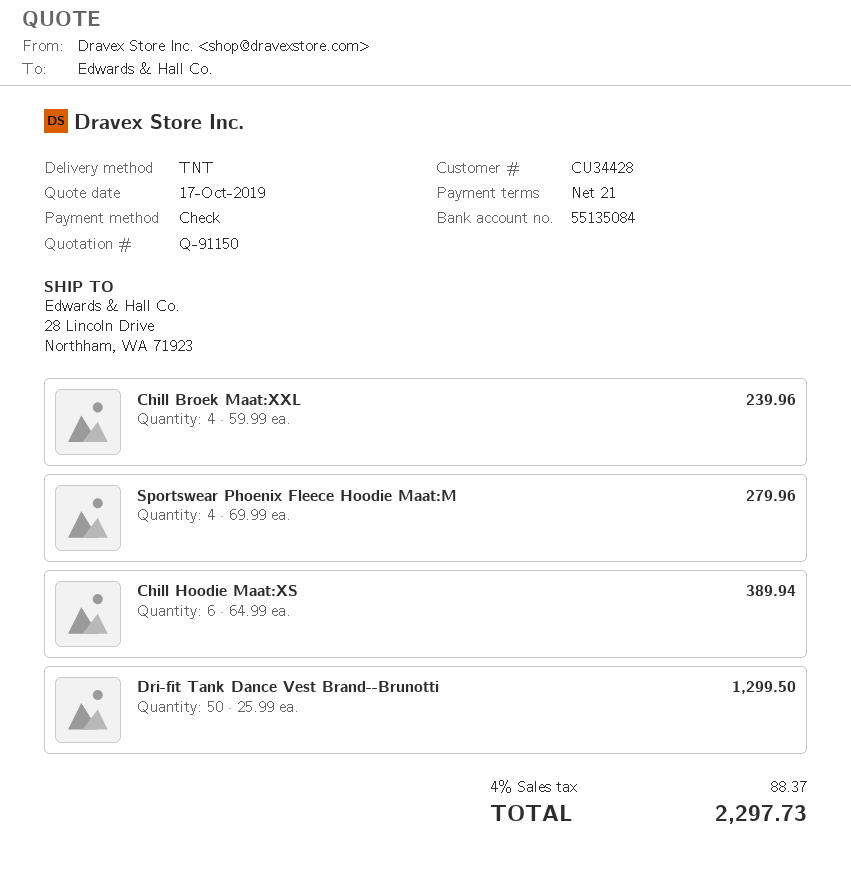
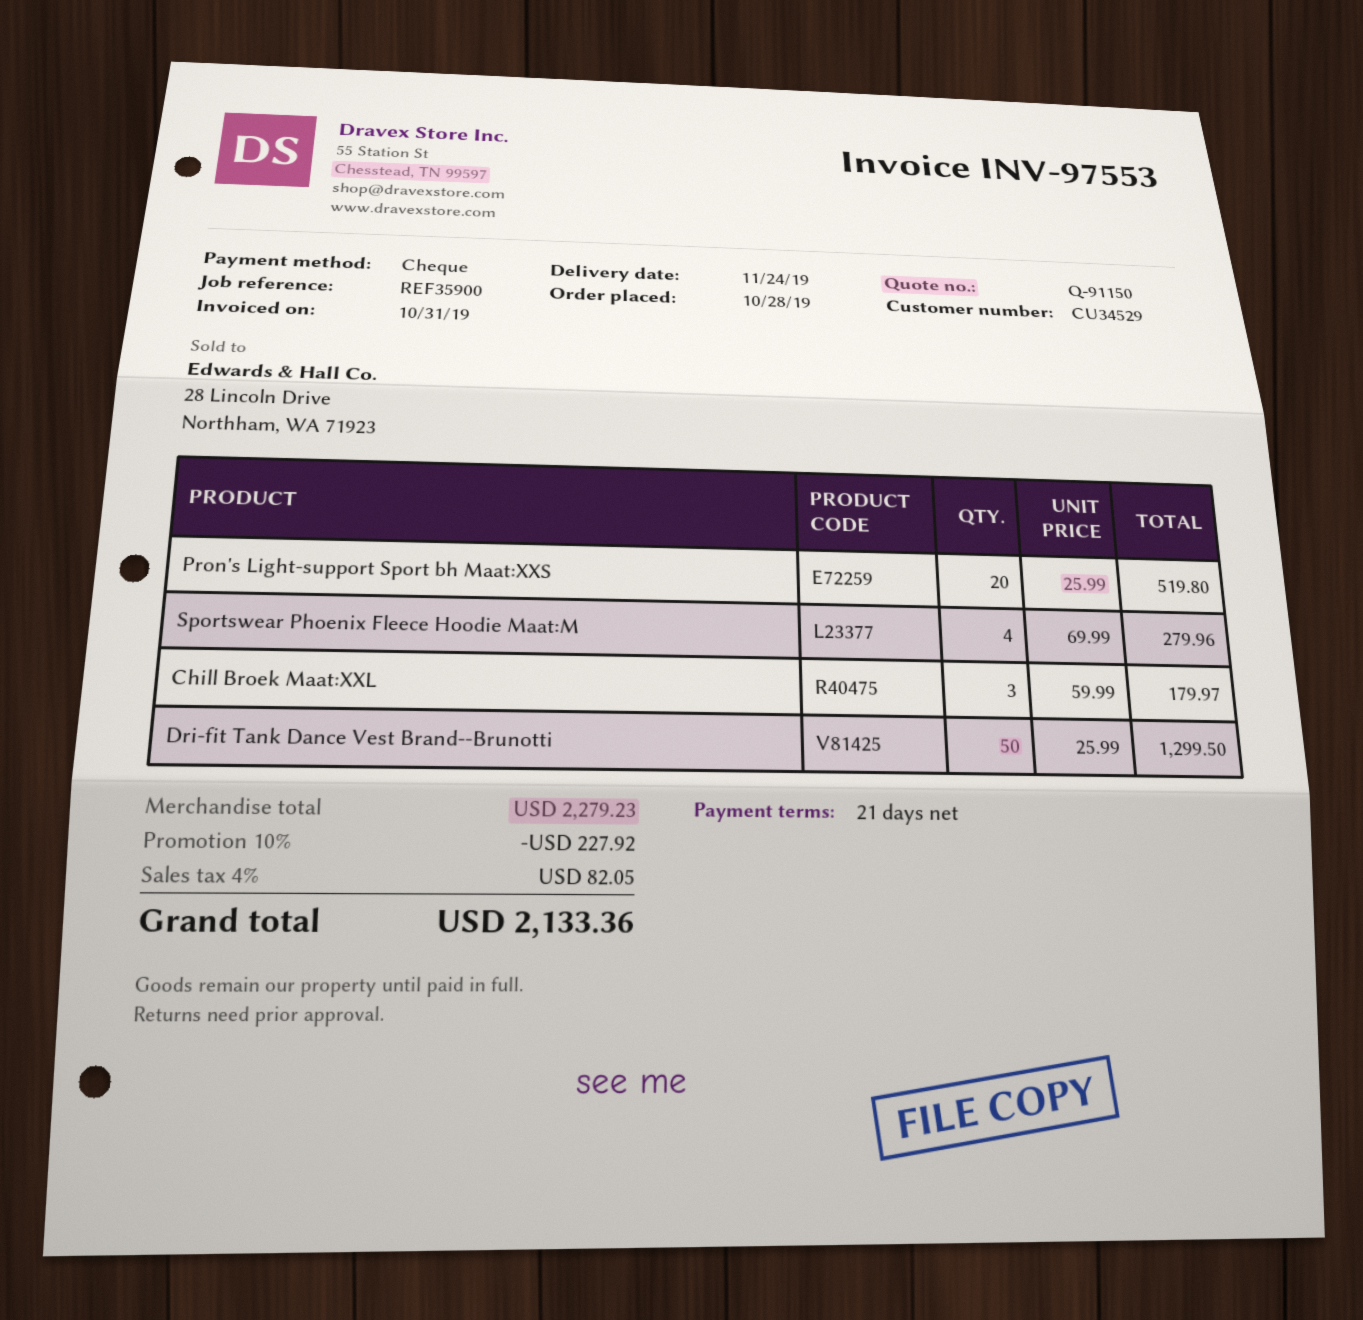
customer number: CU34428 -> CU34529
Chill Broek Maat:XXL: 4 x 59.99 = 239.96 -> 3 x 59.99 = 179.97
Chill Hoodie Maat:XS: 6 x 64.99 = 389.94 -> none
Pron's Light-support Sport bh Maat:XXS: none -> 20 x 25.99 = 519.80
discount: none -> 10% = 227.92
tax: 4% = 88.37 -> 4% = 82.05
total: 2297.73 -> 2133.36

